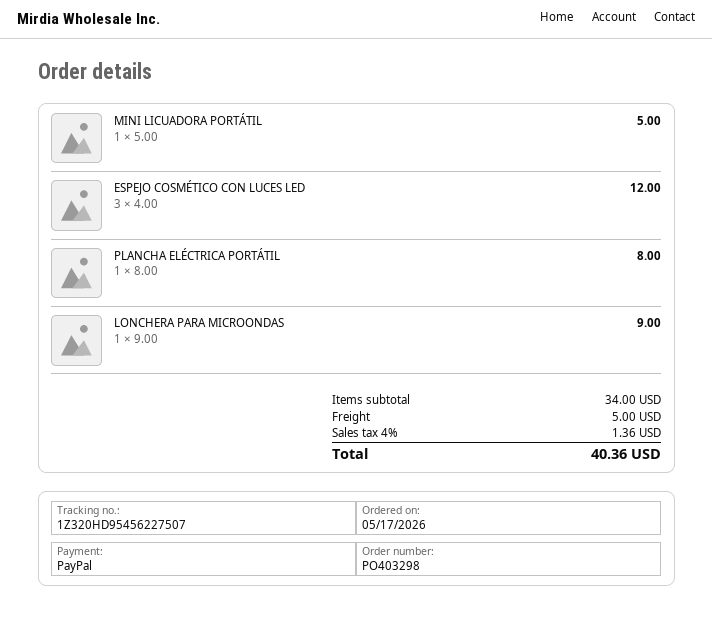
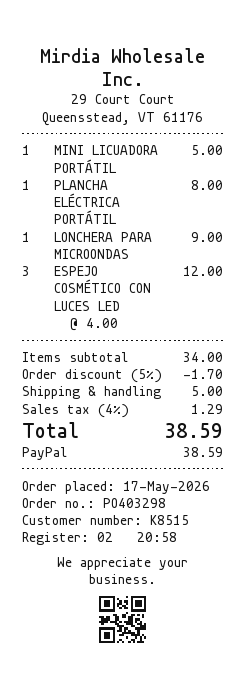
discount: none -> 5% = 1.70
tax: 4% = 1.36 -> 4% = 1.29
total: 40.36 -> 38.59

